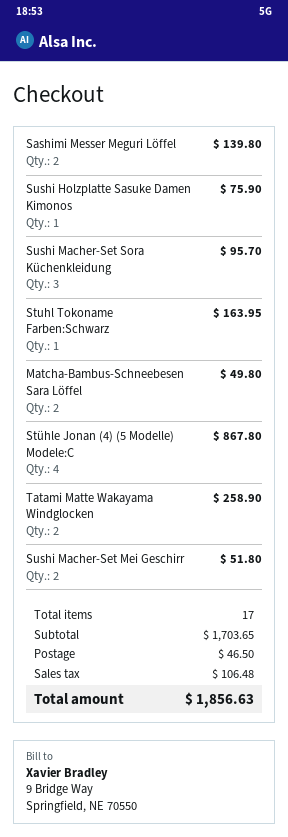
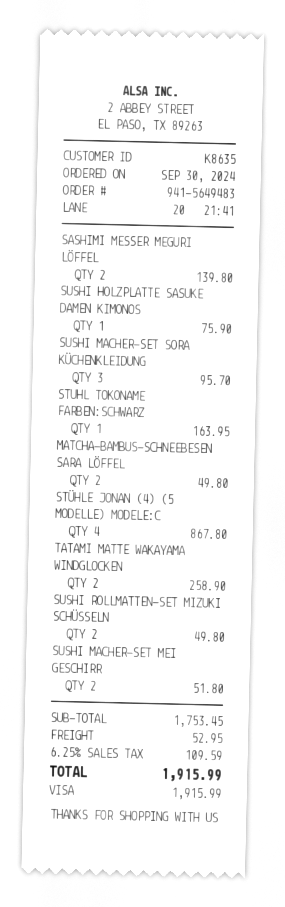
SUSHI ROLLMATTEN-SET MIZUKI SCHÜSSELN: none -> 2 for 49.80
subtotal: 1703.65 -> 1753.45
shipping: 46.50 -> 52.95
tax: 106.48 -> 109.59
total: 1856.63 -> 1915.99

